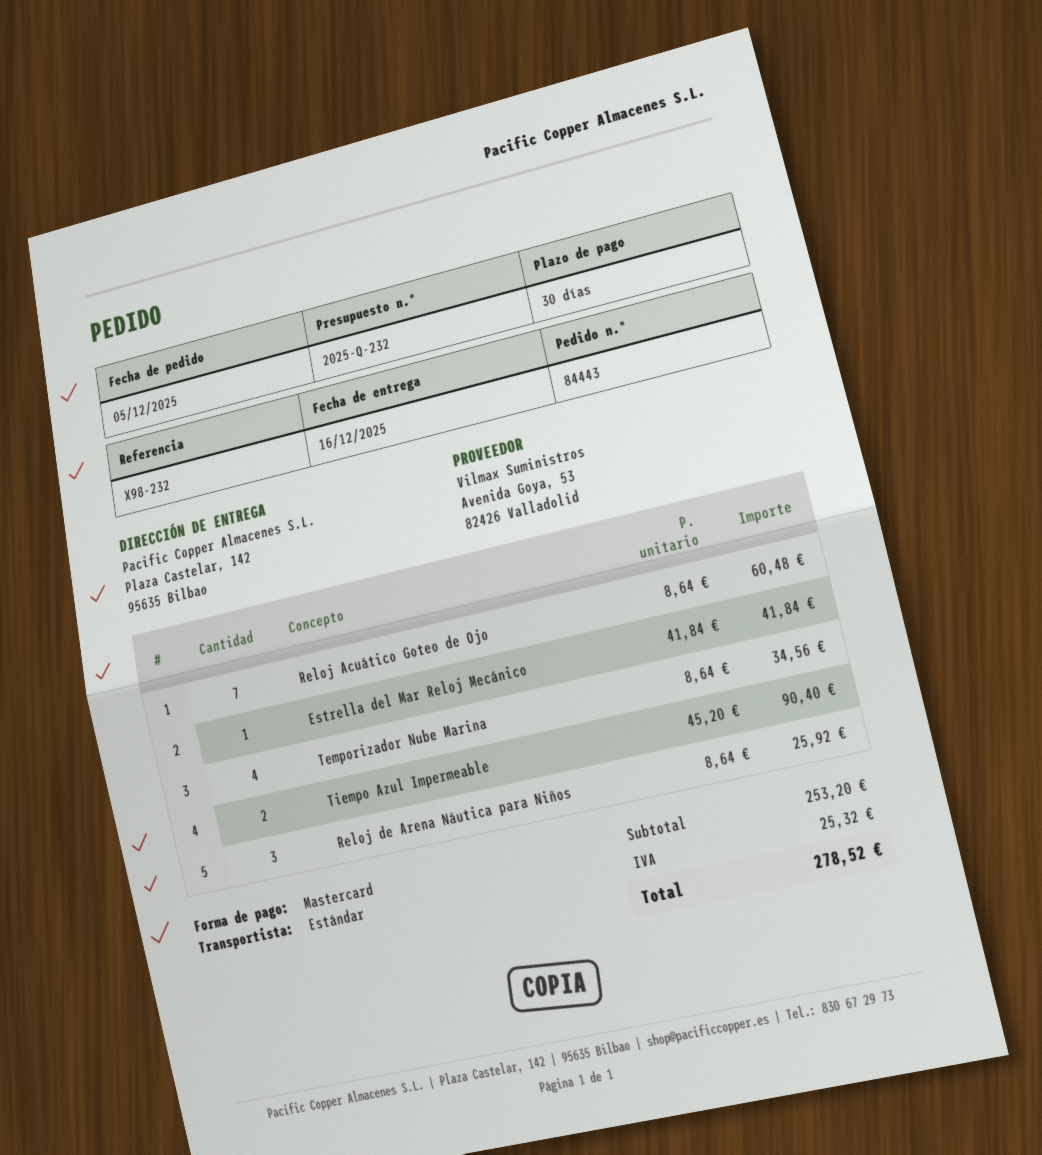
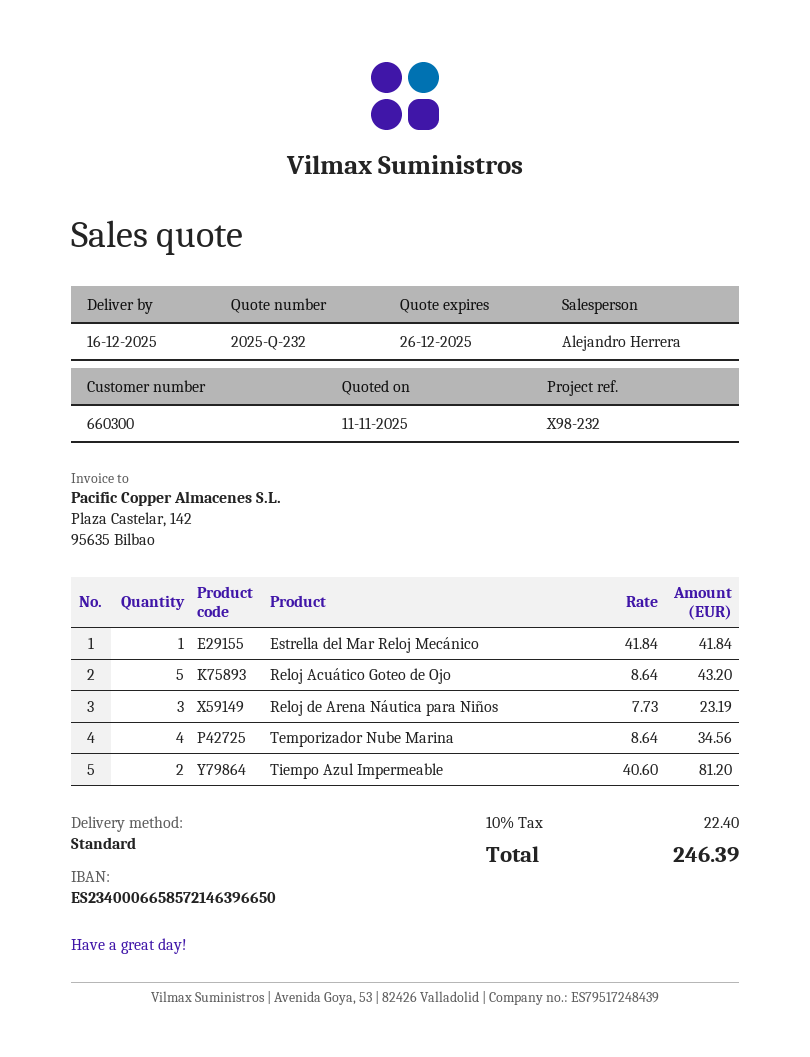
Reloj Acuático Goteo de Ojo: 7 x 8.64 = 60.48 -> 5 x 8.64 = 43.20
Tiempo Azul Impermeable: 2 x 45.20 = 90.40 -> 2 x 40.60 = 81.20
Reloj de Arena Náutica para Niños: 3 x 8.64 = 25.92 -> 3 x 7.73 = 23.19
tax: 25.32 -> 22.40
total: 278.52 -> 246.39

